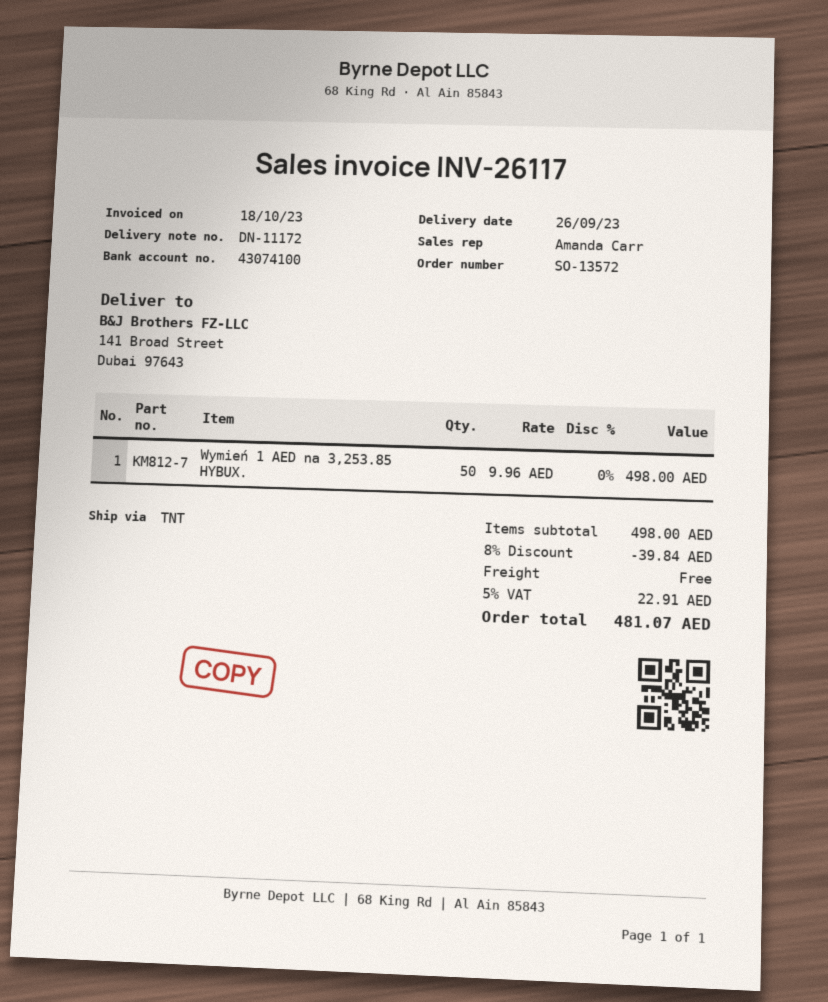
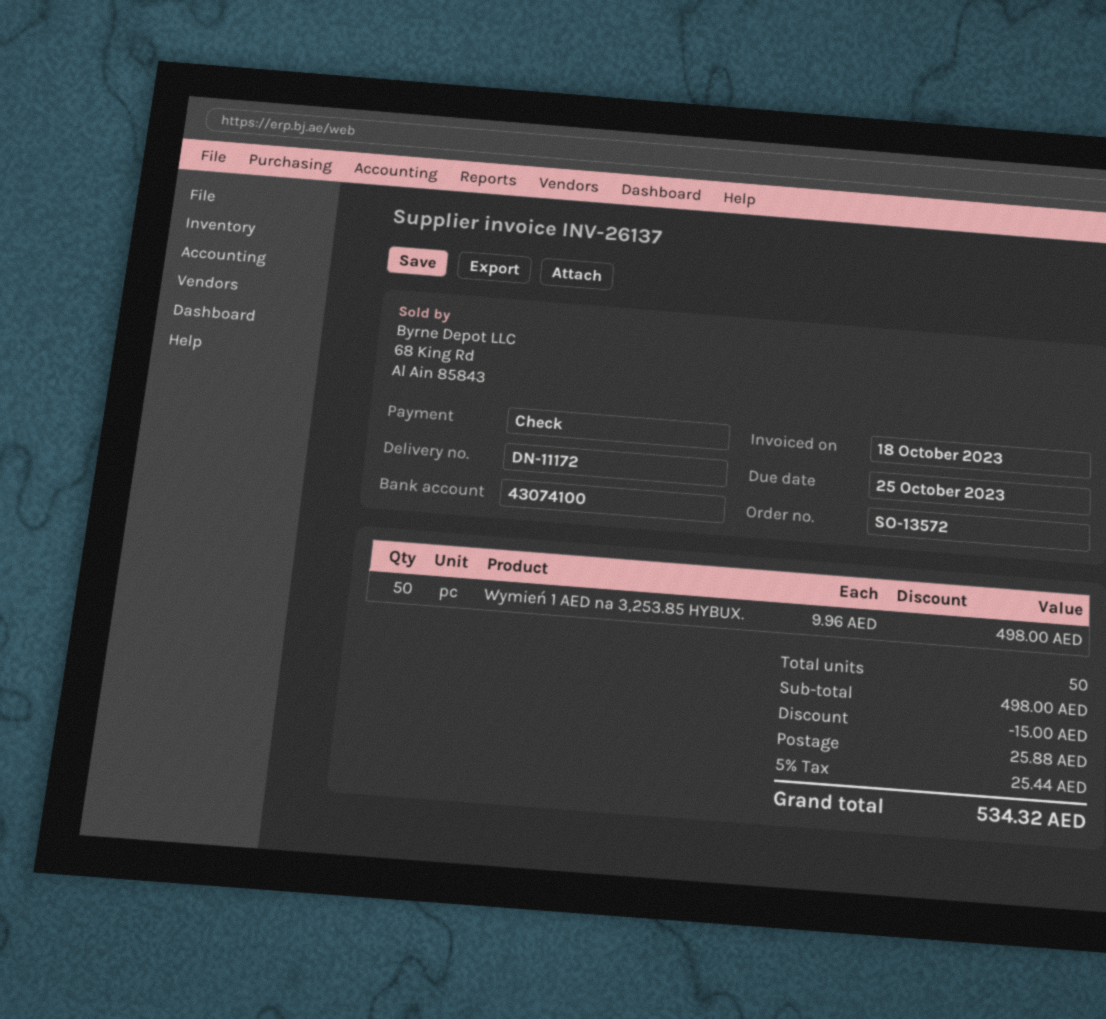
invoice number: INV-26117 -> INV-26137
discount: 39.84 -> 15.00
shipping: 0.00 -> 25.88
tax: 5% = 22.91 -> 5% = 25.44
total: 481.07 -> 534.32

